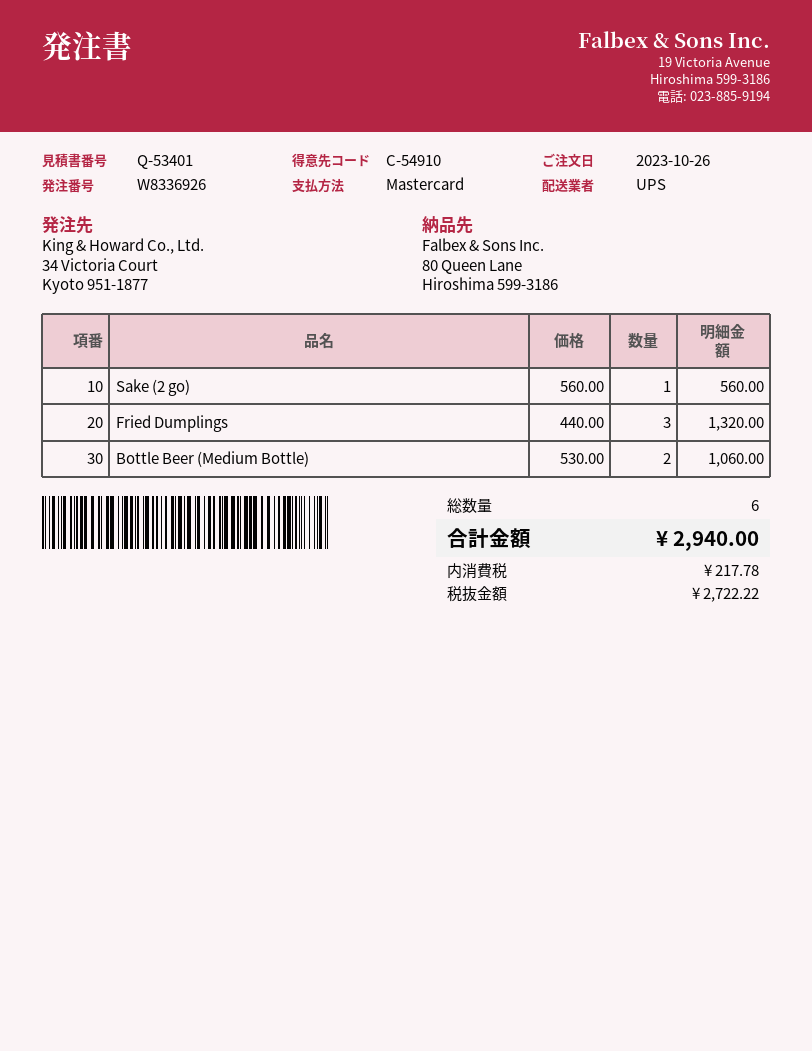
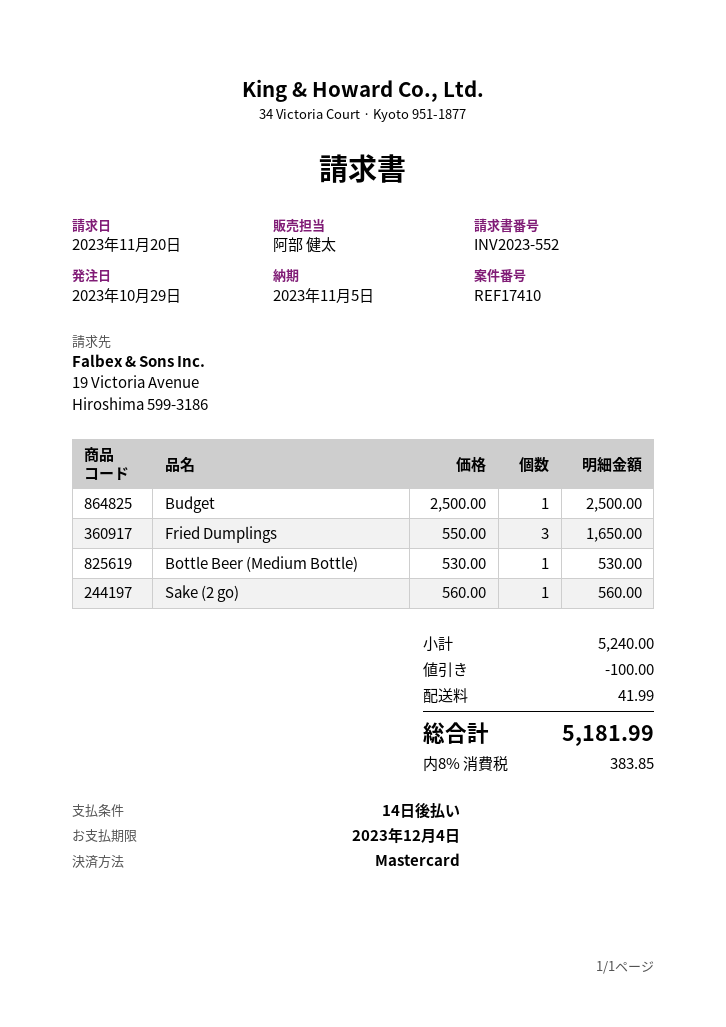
order date: 2023-10-26 -> 2023-10-29
Fried Dumplings: 3 x 440.00 = 1320.00 -> 3 x 550.00 = 1650.00
Bottle Beer (Medium Bottle): 2 x 530.00 = 1060.00 -> 1 x 530.00 = 530.00
Budget: none -> 1 x 2500.00 = 2500.00
discount: none -> 100.00
shipping: none -> 41.99
tax: 217.78 -> 383.85
total: 2940.00 -> 5181.99

